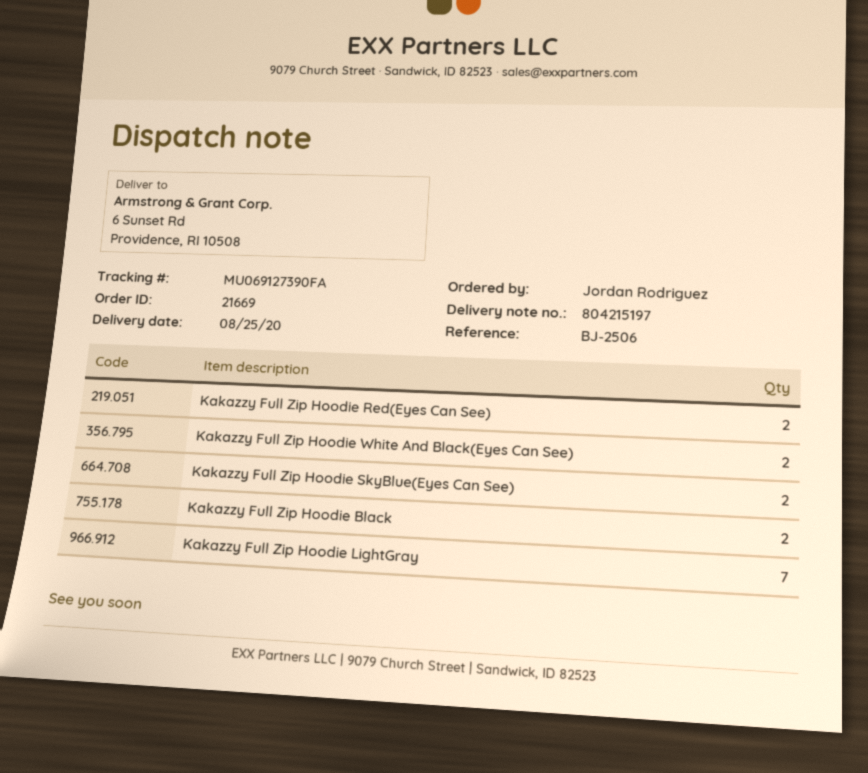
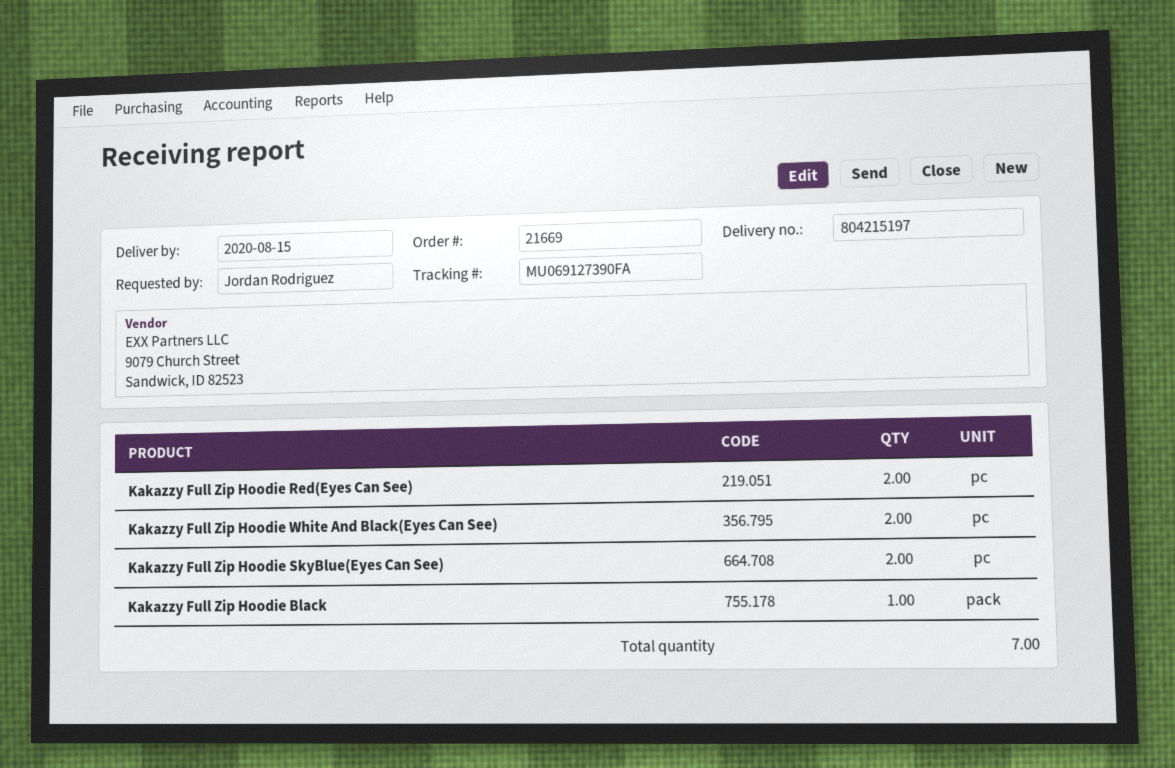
delivery date: 2020-08-25 -> 2020-08-15
Kakazzy Full Zip Hoodie Black: 2 -> 1
Kakazzy Full Zip Hoodie LightGray: 7 -> none

